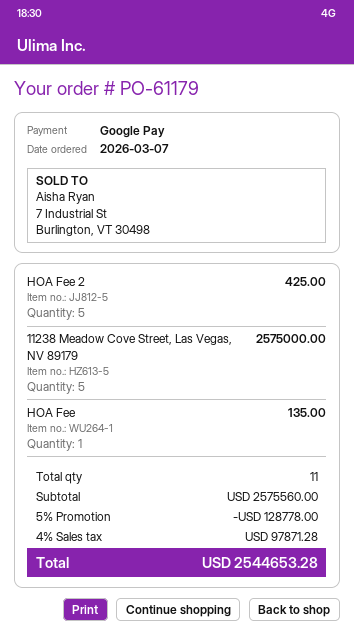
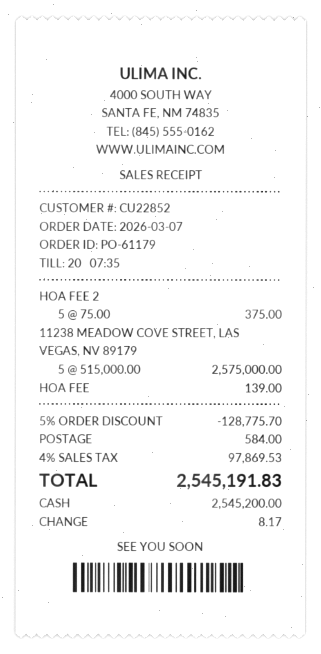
payment method: Google Pay -> cash
HOA Fee 2: 5 for 425.00 -> 5 for 375.00
HOA Fee: 1 for 135.00 -> 1 for 139.00
discount: 5% = 128778.00 -> 5% = 128775.70
shipping: none -> 584.00
tax: 4% = 97871.28 -> 4% = 97869.53
total: 2544653.28 -> 2545191.83

